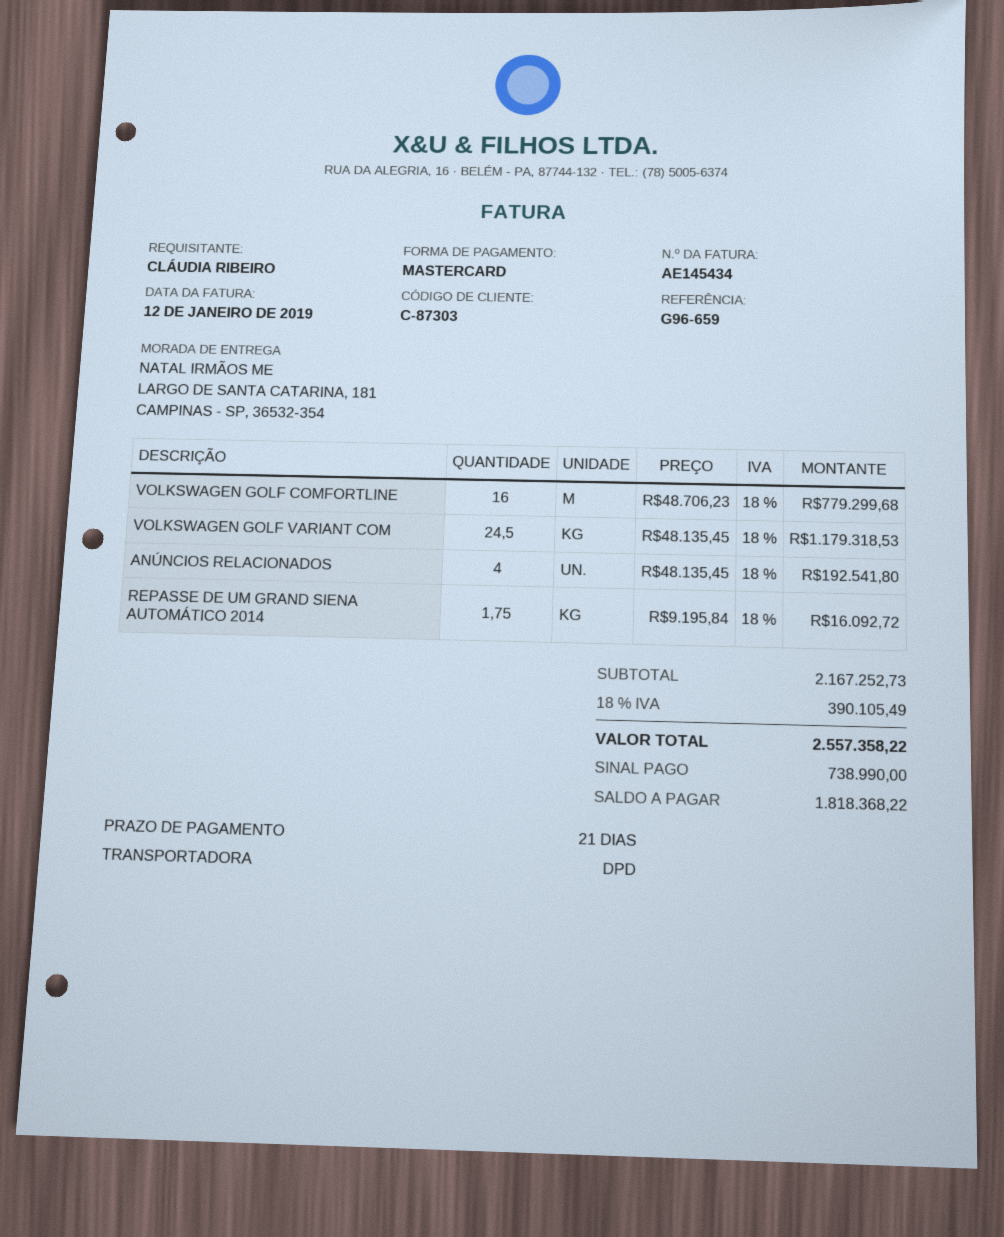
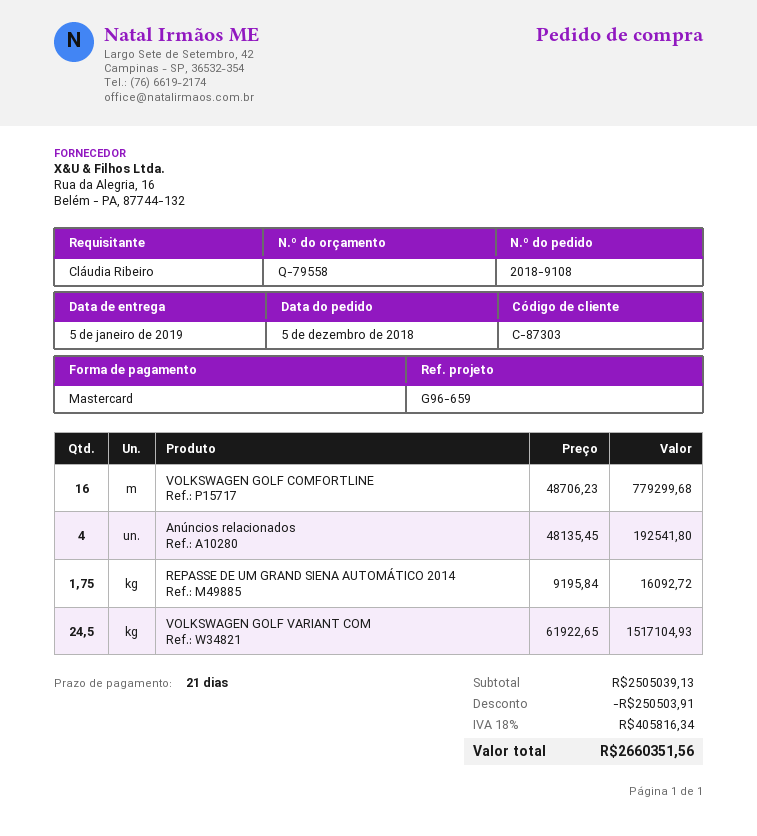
VOLKSWAGEN GOLF VARIANT COM: 24.5 x 48135.45 = 1179318.53 -> 24.5 x 61922.65 = 1517104.93
subtotal: 2167252.73 -> 2505039.13
discount: none -> 250503.91
tax: 18% = 390105.49 -> 18% = 405816.34
total: 2557358.22 -> 2660351.56

